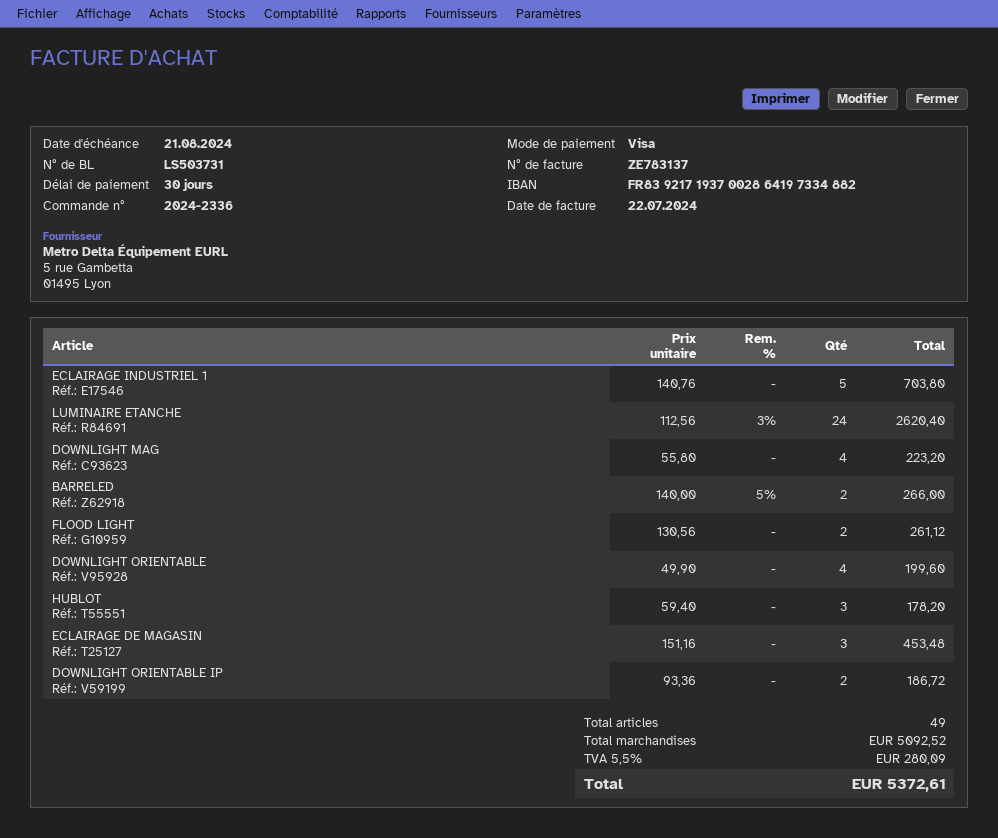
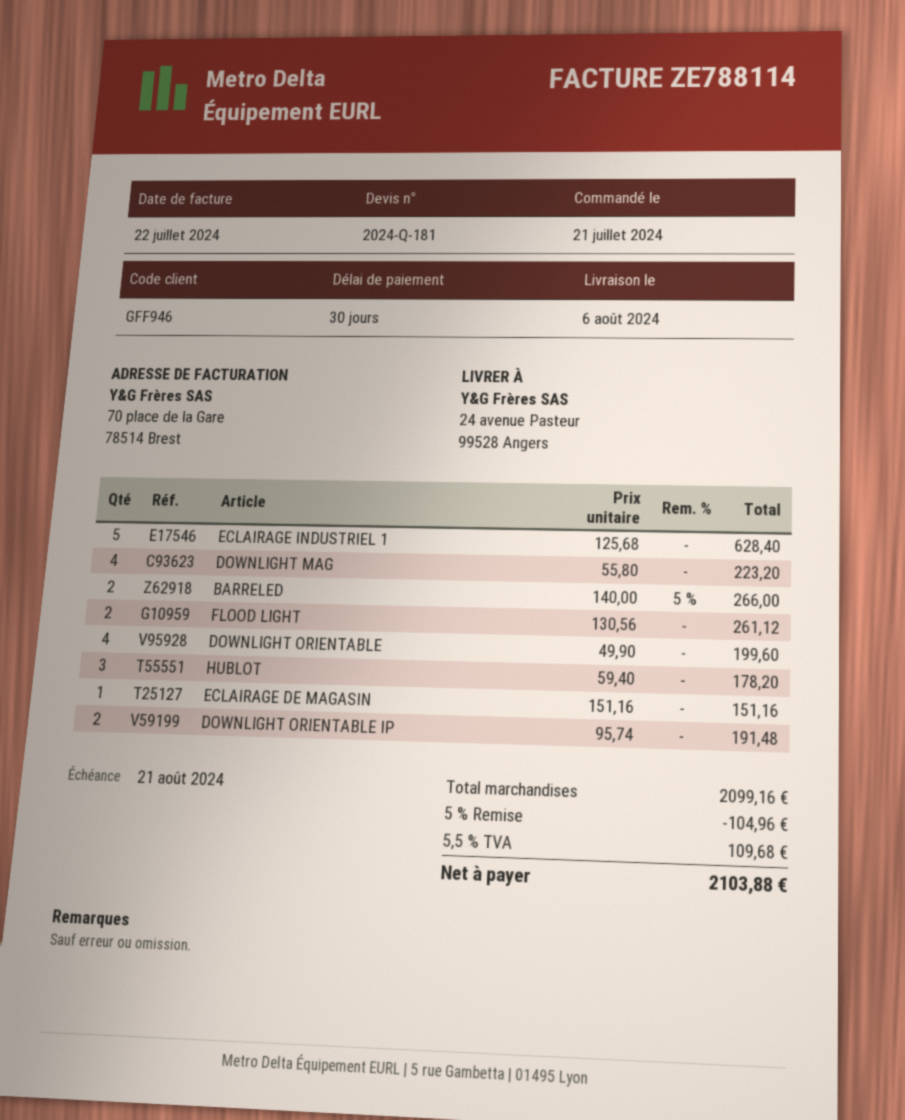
invoice number: ZE783137 -> ZE788114
ECLAIRAGE INDUSTRIEL 1: 5 x 140.76 = 703.80 -> 5 x 125.68 = 628.40
LUMINAIRE ETANCHE: 24 x 112.56 - 3% = 2620.40 -> none
ECLAIRAGE DE MAGASIN: 3 x 151.16 = 453.48 -> 1 x 151.16 = 151.16
DOWNLIGHT ORIENTABLE IP: 2 x 93.36 = 186.72 -> 2 x 95.74 = 191.48
subtotal: 5092.52 -> 2099.16
discount: none -> 5% = 104.96
tax: 5.5% = 280.09 -> 5.5% = 109.68
total: 5372.61 -> 2103.88

